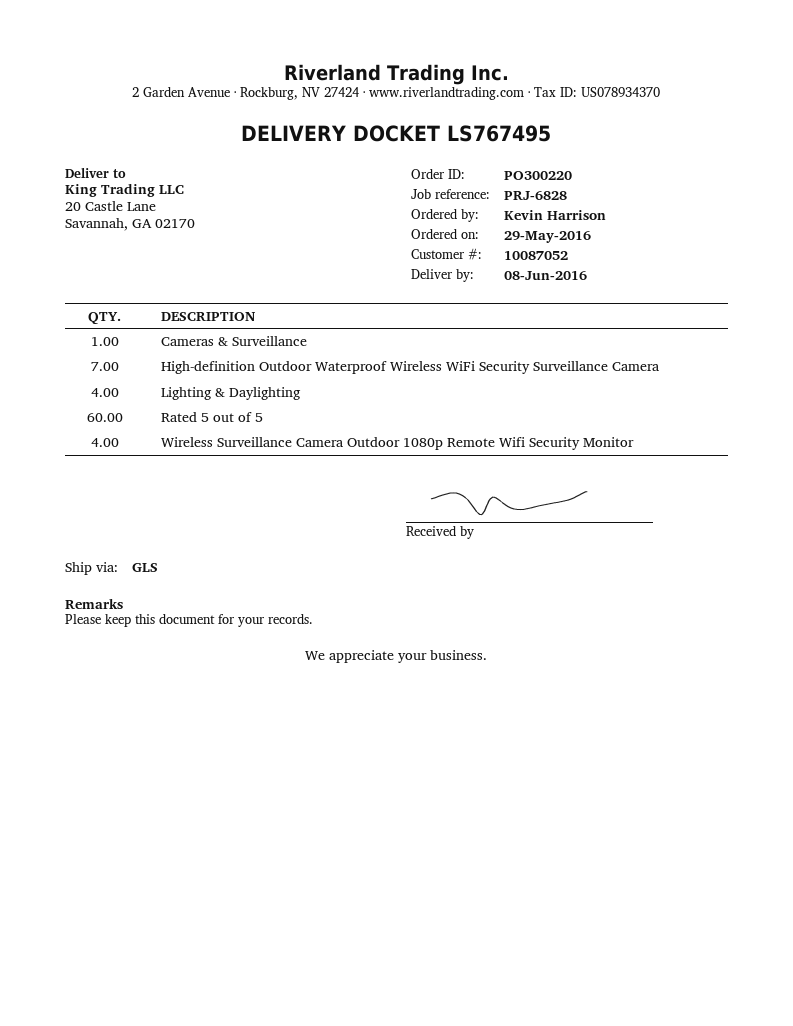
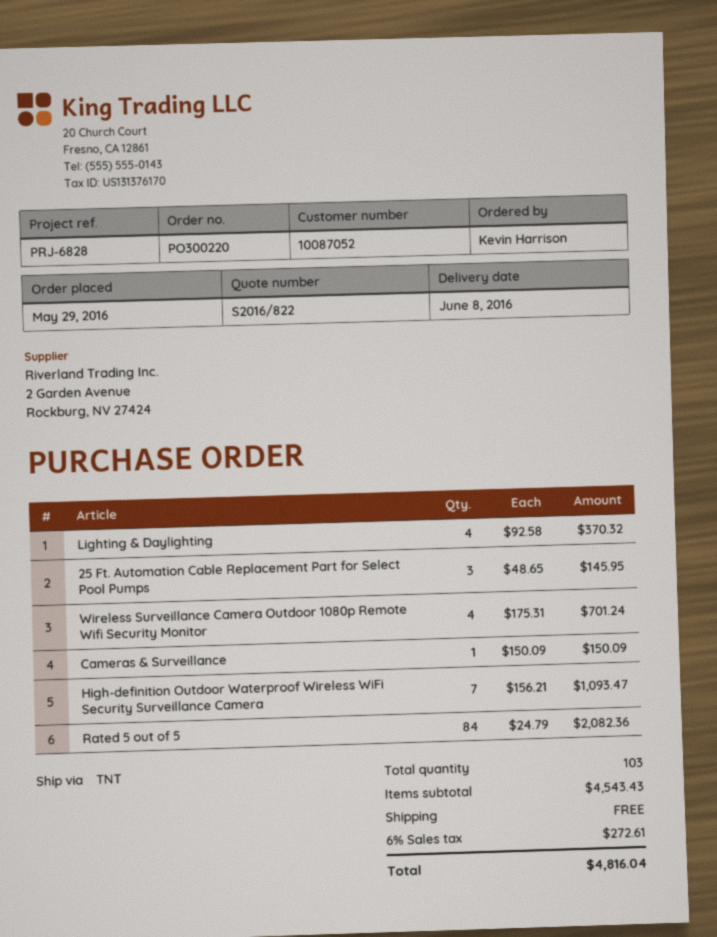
shipping method: GLS -> TNT
Rated 5 out of 5: 60 -> 84
25 Ft. Automation Cable Replacement Part for Select Pool Pumps: none -> 3

